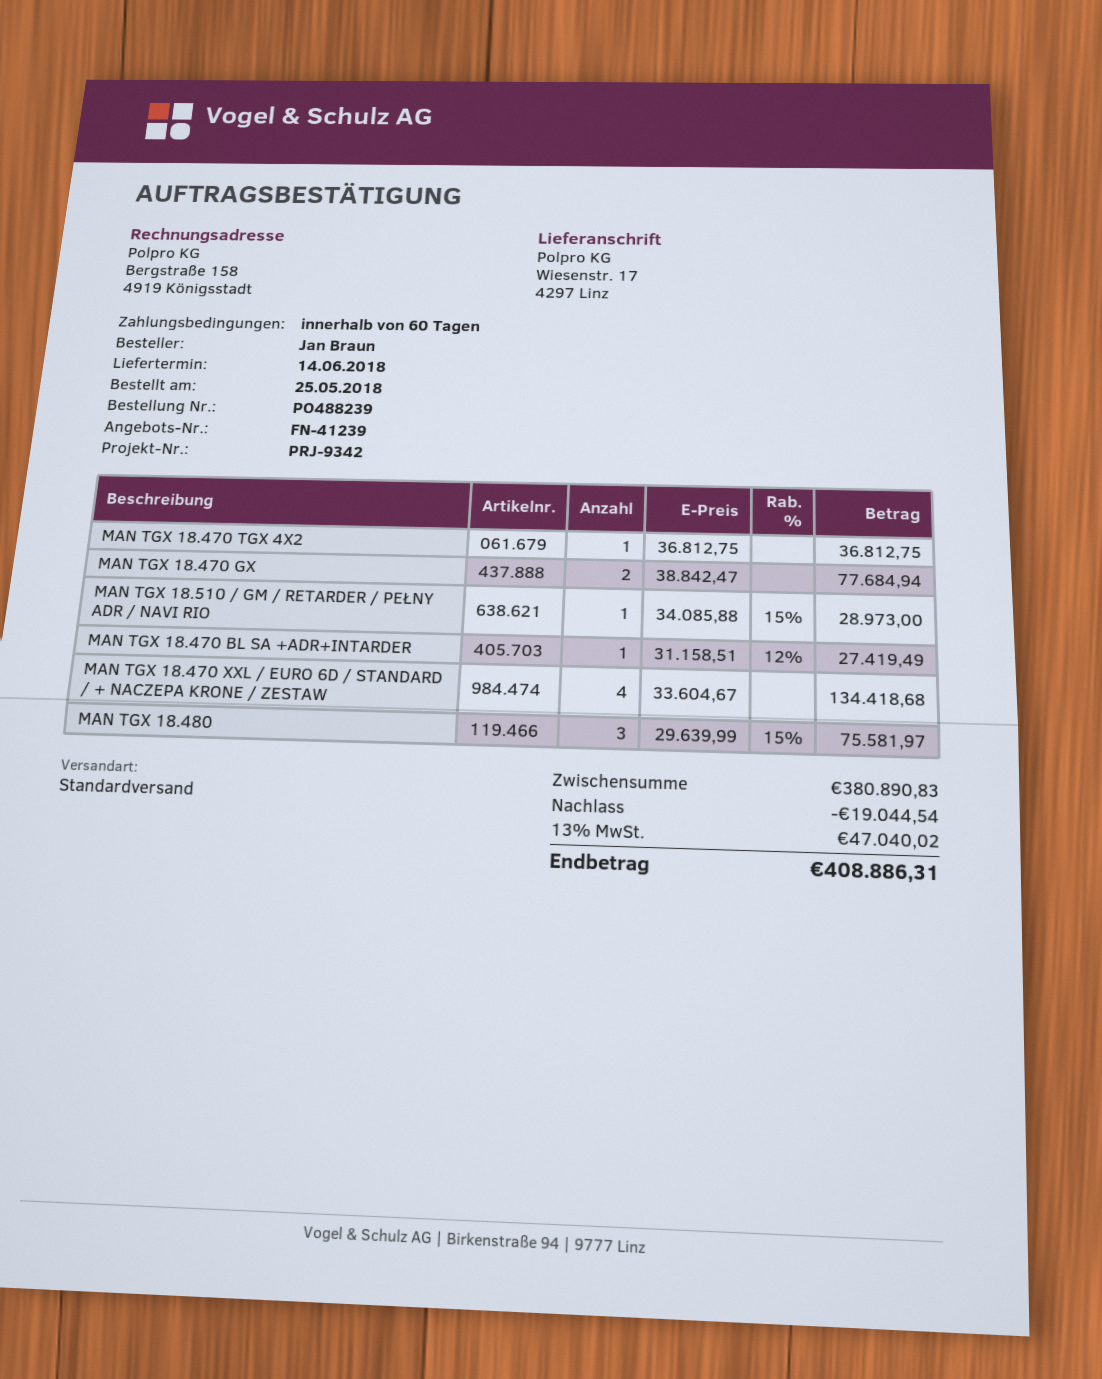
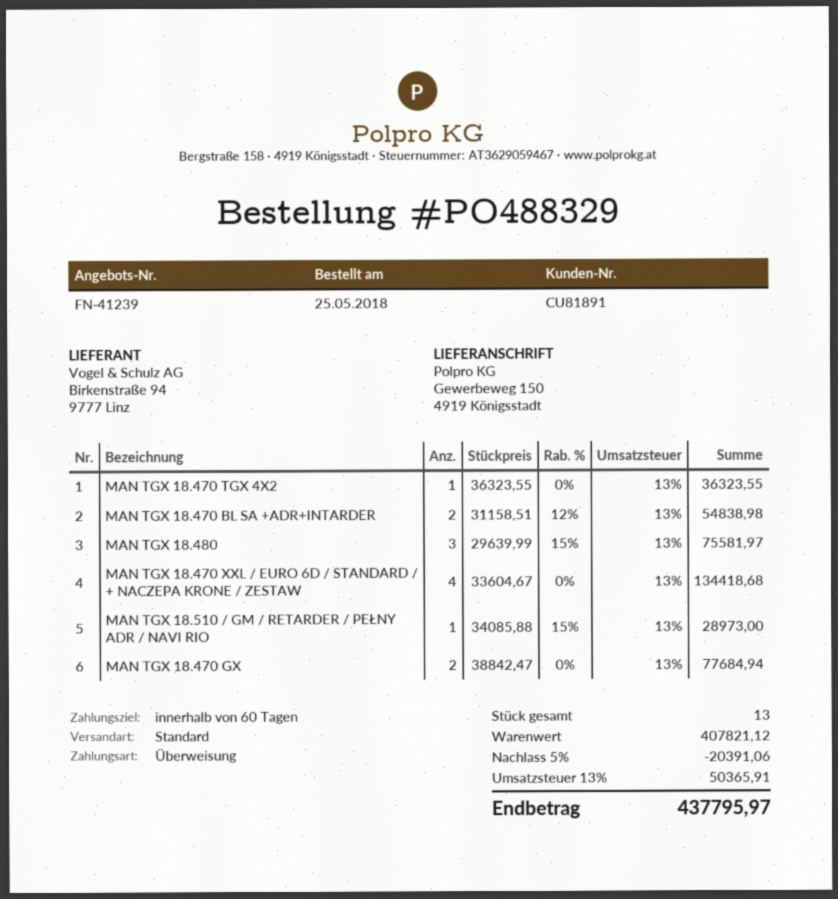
order number: PO488239 -> PO488329
ship to: Wiesenstr. 17, 4297 Linz -> Gewerbeweg 150, 4919 Königsstadt
MAN TGX 18.470 TGX 4X2: 1 x 36812.75 = 36812.75 -> 1 x 36323.55 = 36323.55
MAN TGX 18.470 BL SA +ADR+INTARDER: 1 x 31158.51 - 12% = 27419.49 -> 2 x 31158.51 - 12% = 54838.98
subtotal: 380890.83 -> 407821.12
discount: 19044.54 -> 20391.06
tax: 13% = 47040.02 -> 13% = 50365.91
total: 408886.31 -> 437795.97

